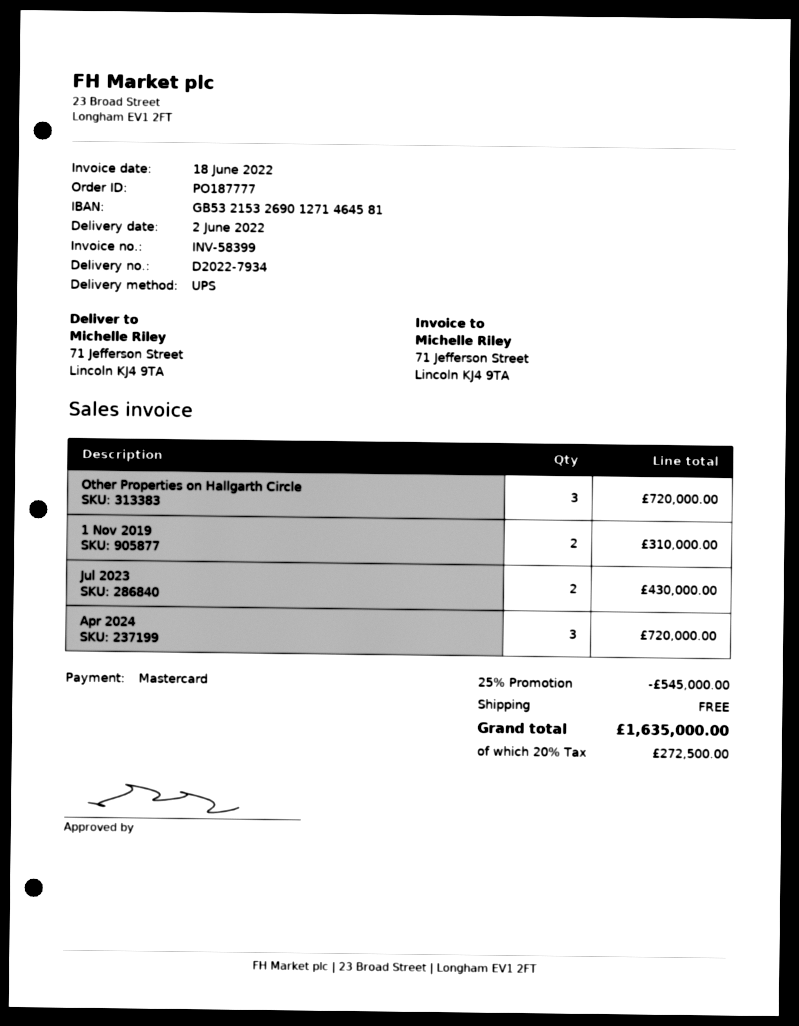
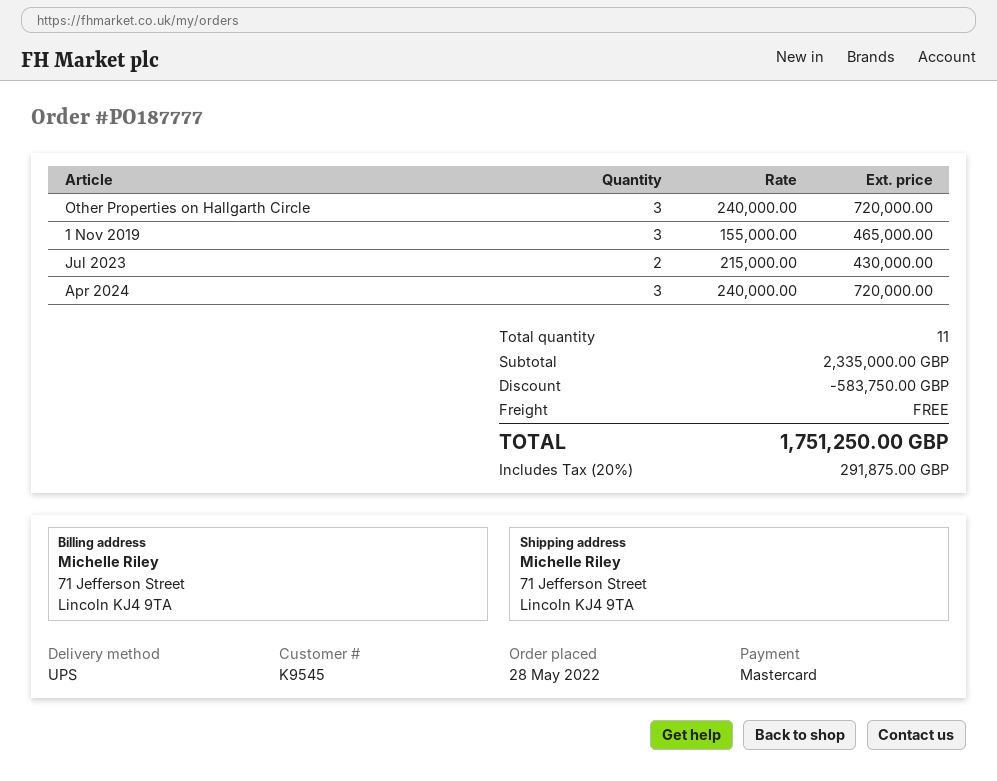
1 Nov 2019: 2 for 310000.00 -> 3 for 465000.00
discount: 545000.00 -> 583750.00
tax: 20% = 272500.00 -> 20% = 291875.00
total: 1635000.00 -> 1751250.00

